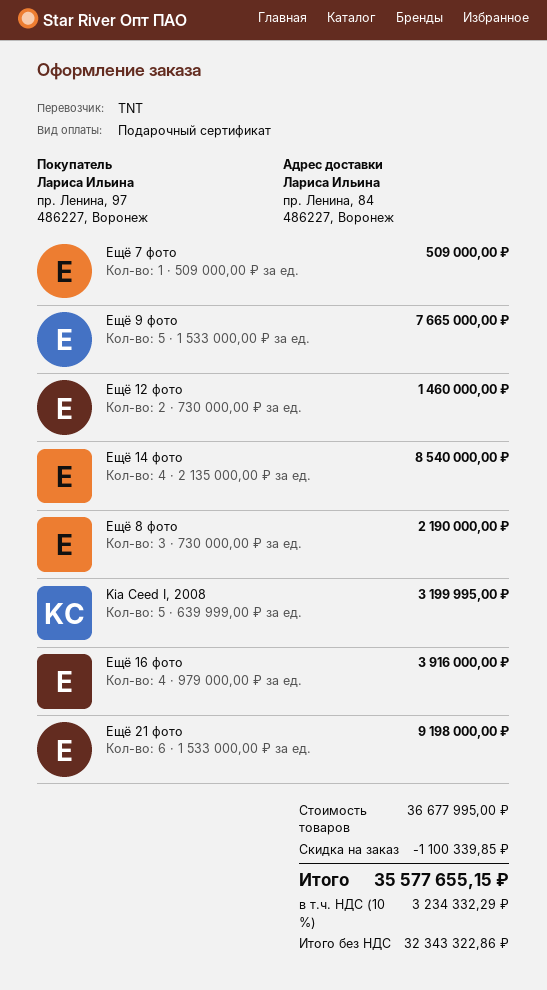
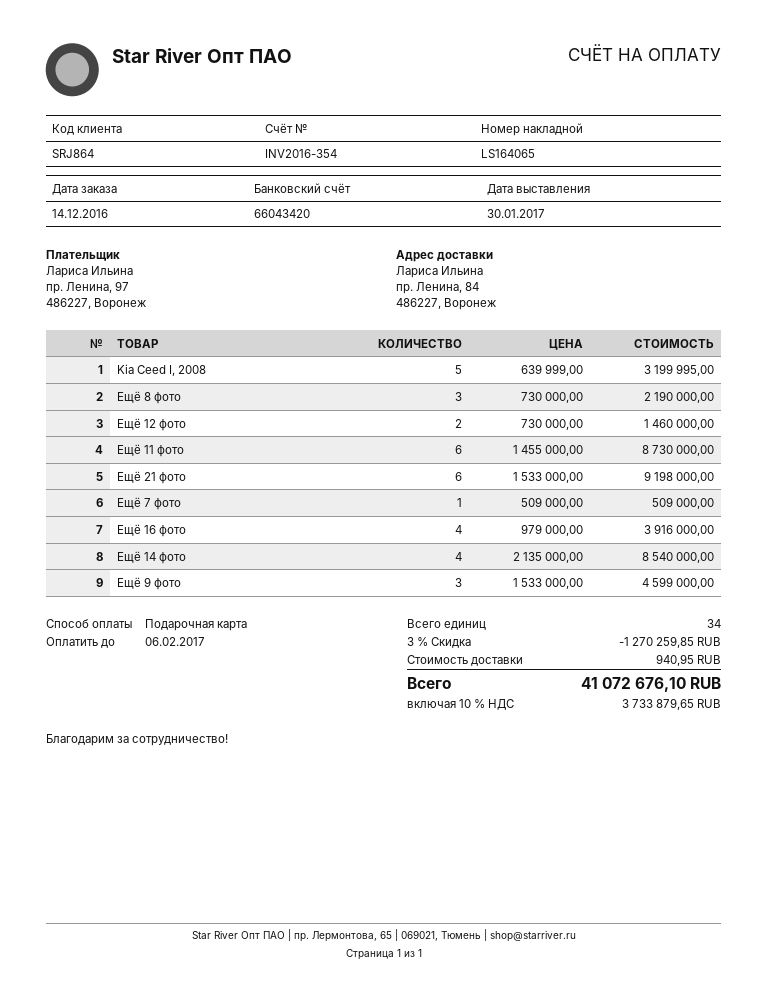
Ещё 9 фото: 5 x 1533000.00 = 7665000.00 -> 3 x 1533000.00 = 4599000.00
Ещё 11 фото: none -> 6 x 1455000.00 = 8730000.00
discount: 1100339.85 -> 1270259.85
shipping: none -> 940.95
tax: 10% = 3234332.29 -> 10% = 3733879.65
total: 35577655.15 -> 41072676.10

